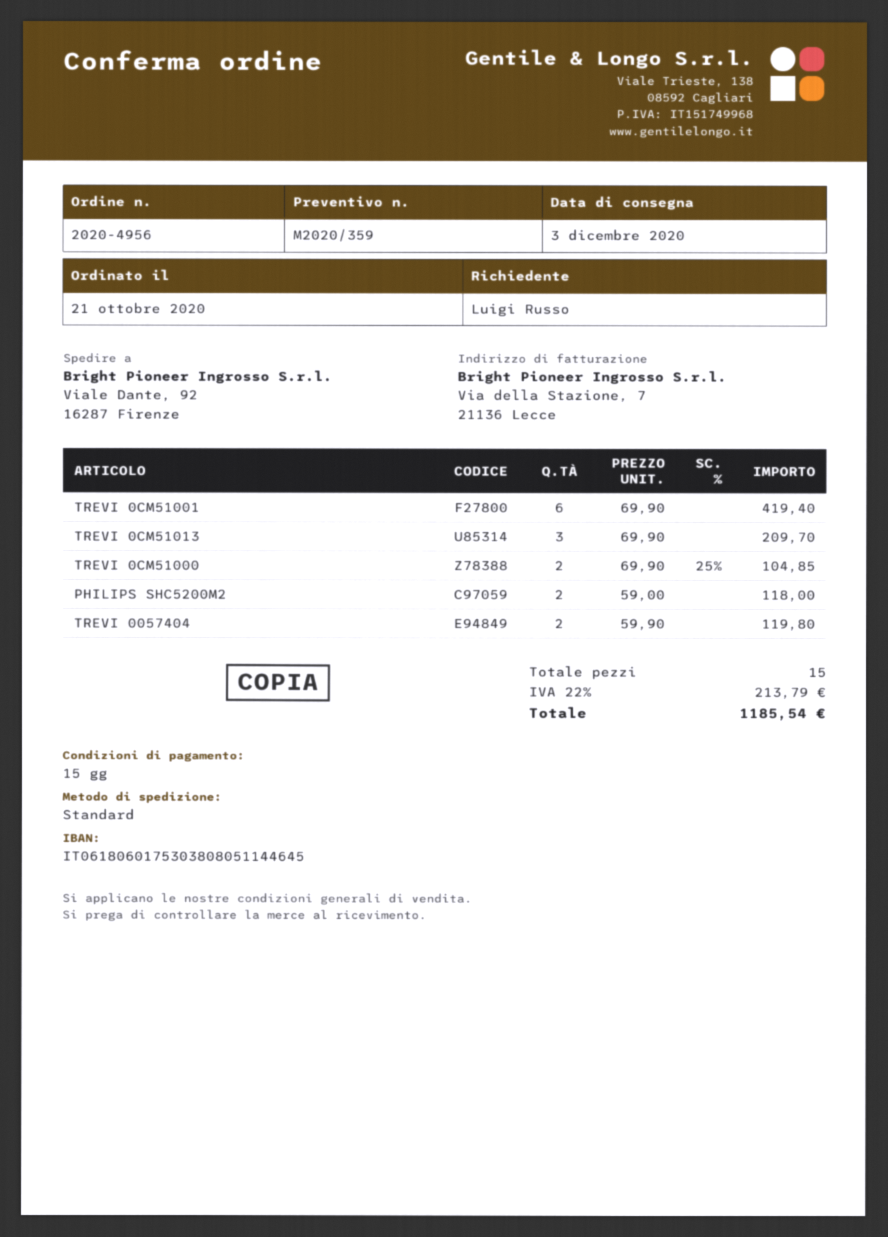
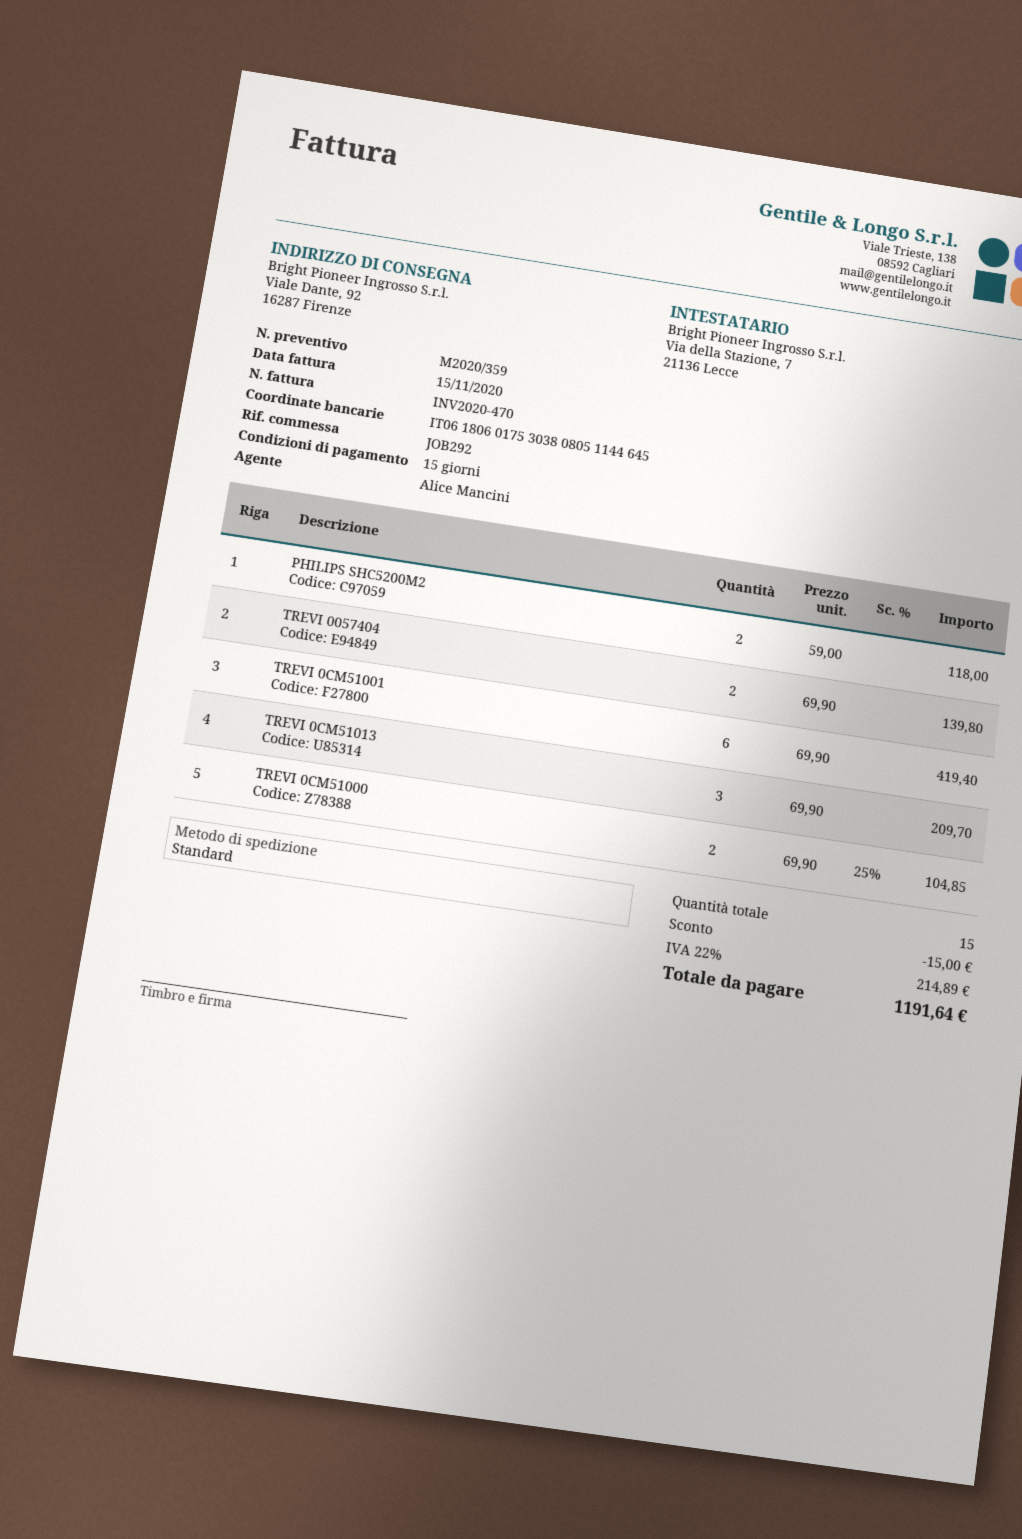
TREVI 0057404: 2 x 59.90 = 119.80 -> 2 x 69.90 = 139.80
discount: none -> 15.00
tax: 22% = 213.79 -> 22% = 214.89
total: 1185.54 -> 1191.64

